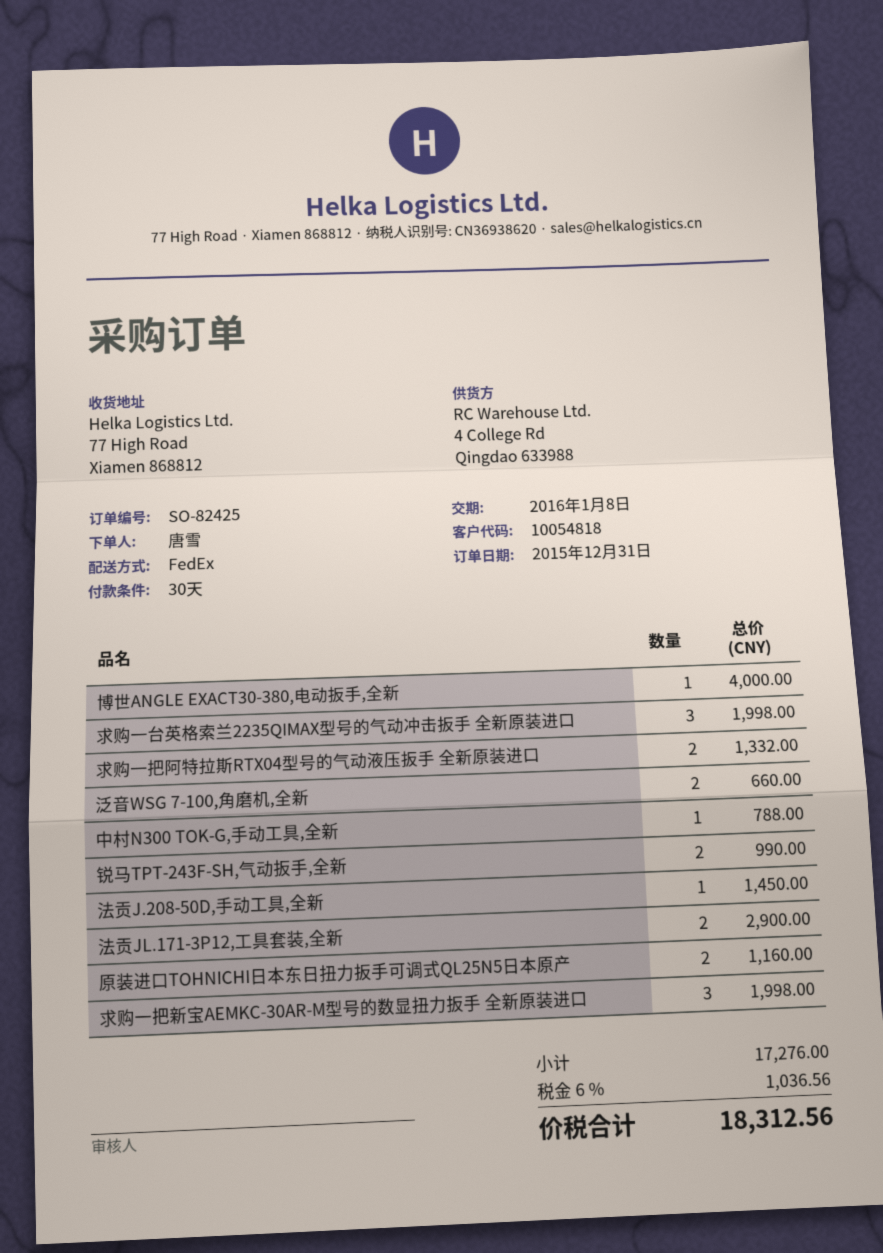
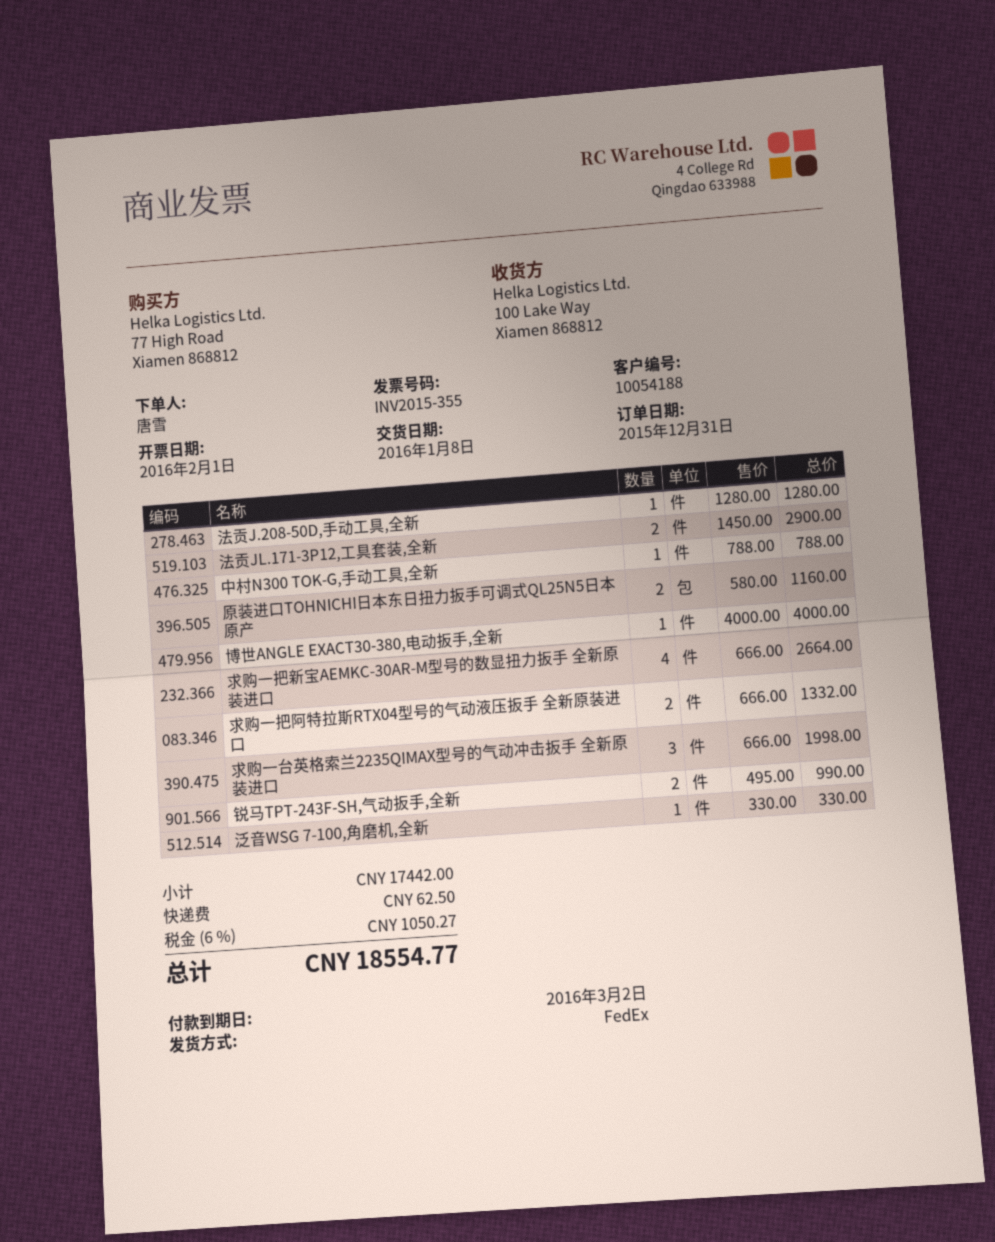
customer number: 10054818 -> 10054188
ship to: 77 High Road, Xiamen 868812 -> 100 Lake Way, Xiamen 868812
泛音WSG 7-100,角磨机,全新: 2 for 660.00 -> 1 for 330.00
法贡J.208-50D,手动工具,全新: 1 for 1450.00 -> 1 for 1280.00
求购一把新宝AEMKC-30AR-M型号的数显扭力扳手 全新原装进口: 3 for 1998.00 -> 4 for 2664.00
subtotal: 17276.00 -> 17442.00
shipping: none -> 62.50
tax: 6% = 1036.56 -> 6% = 1050.27
total: 18312.56 -> 18554.77

